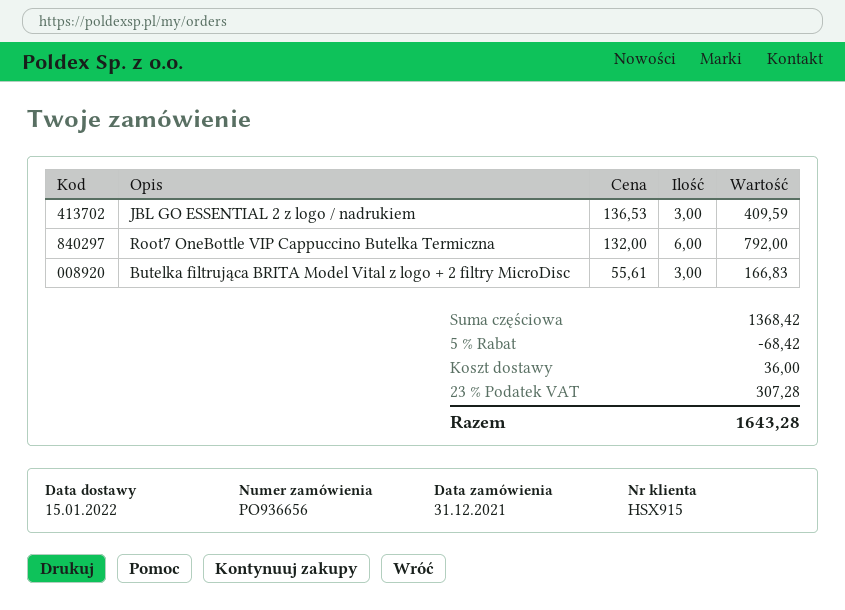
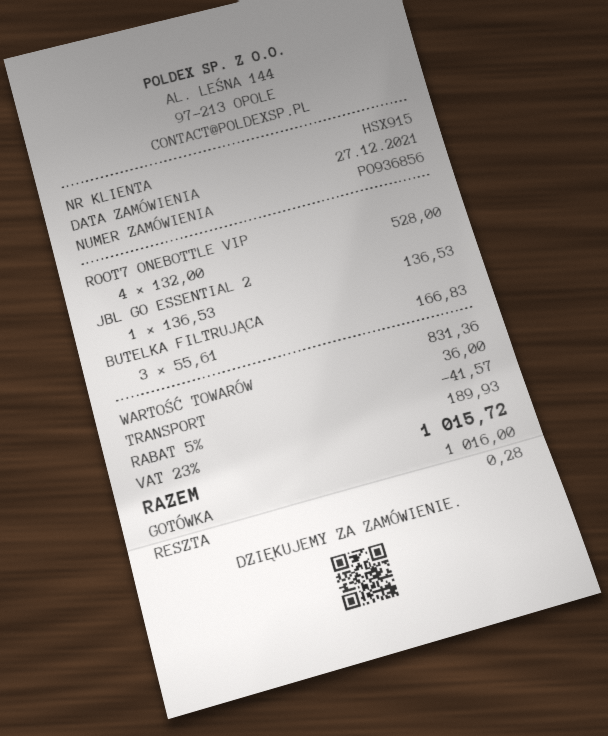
order number: PO936656 -> PO936856
order date: 2021-12-31 -> 2021-12-27
JBL GO ESSENTIAL 2 z logo / nadrukiem: 3 x 136.53 = 409.59 -> 1 x 136.53 = 136.53
Root7 OneBottle VIP Cappuccino Butelka Termiczna: 6 x 132.00 = 792.00 -> 4 x 132.00 = 528.00
subtotal: 1368.42 -> 831.36
discount: 5% = 68.42 -> 5% = 41.57
tax: 23% = 307.28 -> 23% = 189.93
total: 1643.28 -> 1015.72

